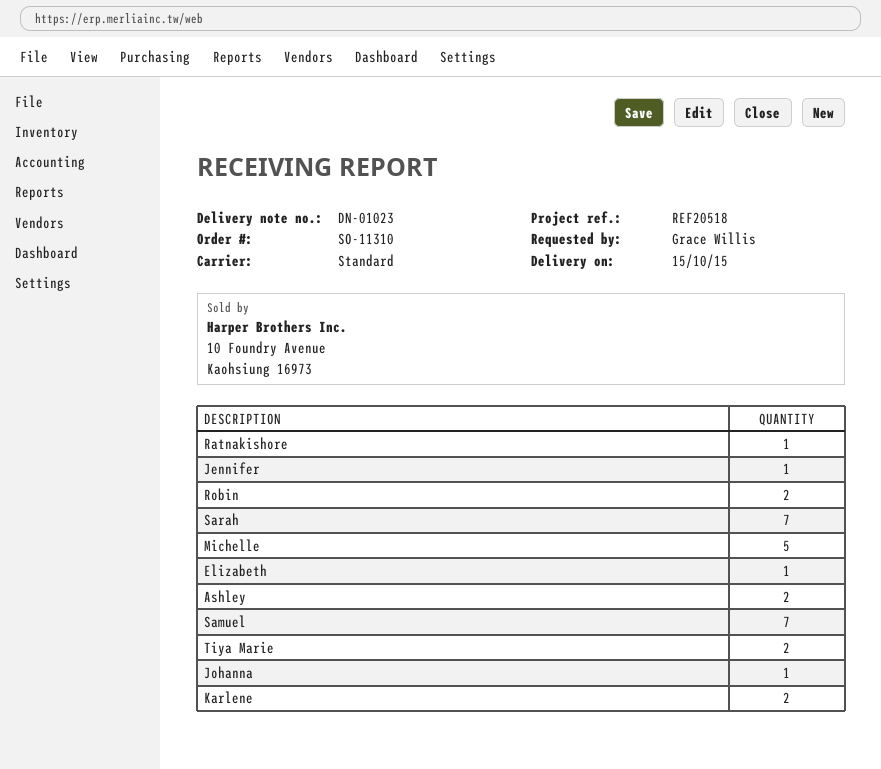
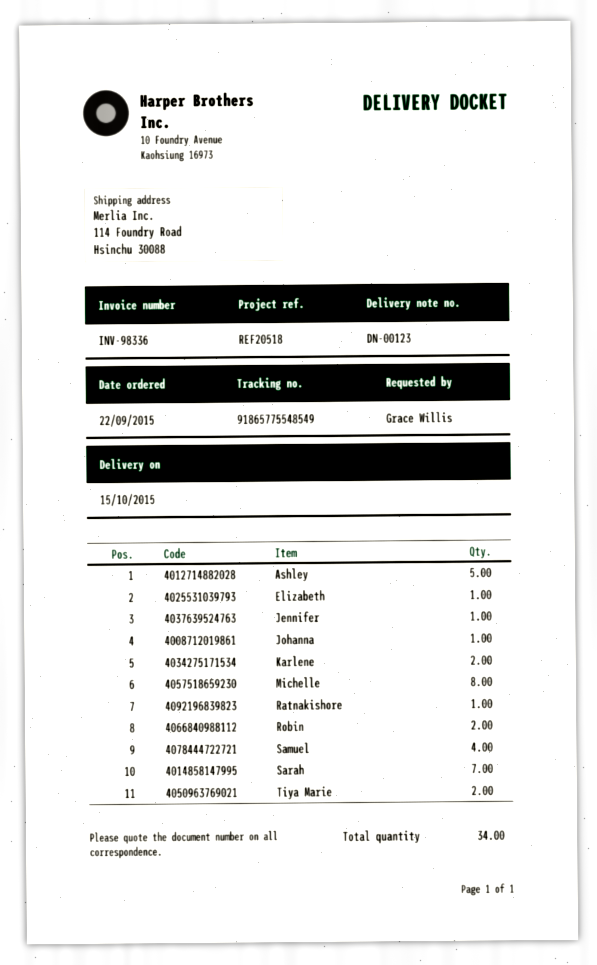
delivery note number: DN-01023 -> DN-00123
Michelle: 5 -> 8
Ashley: 2 -> 5
Samuel: 7 -> 4

